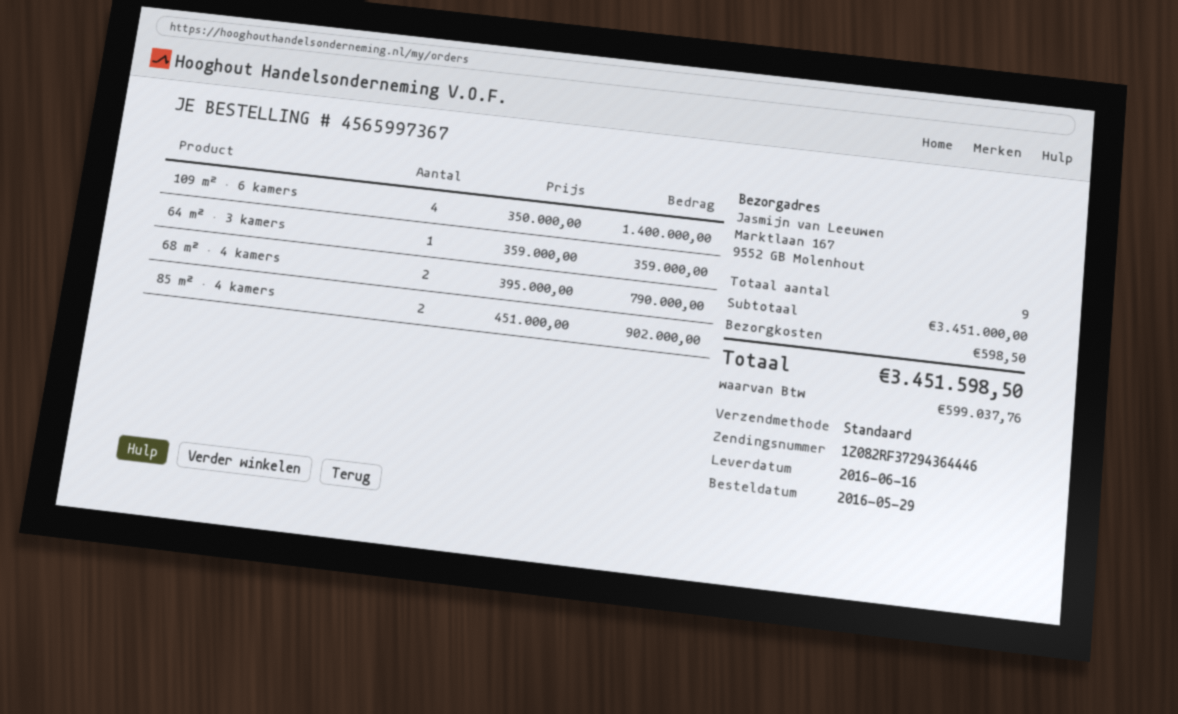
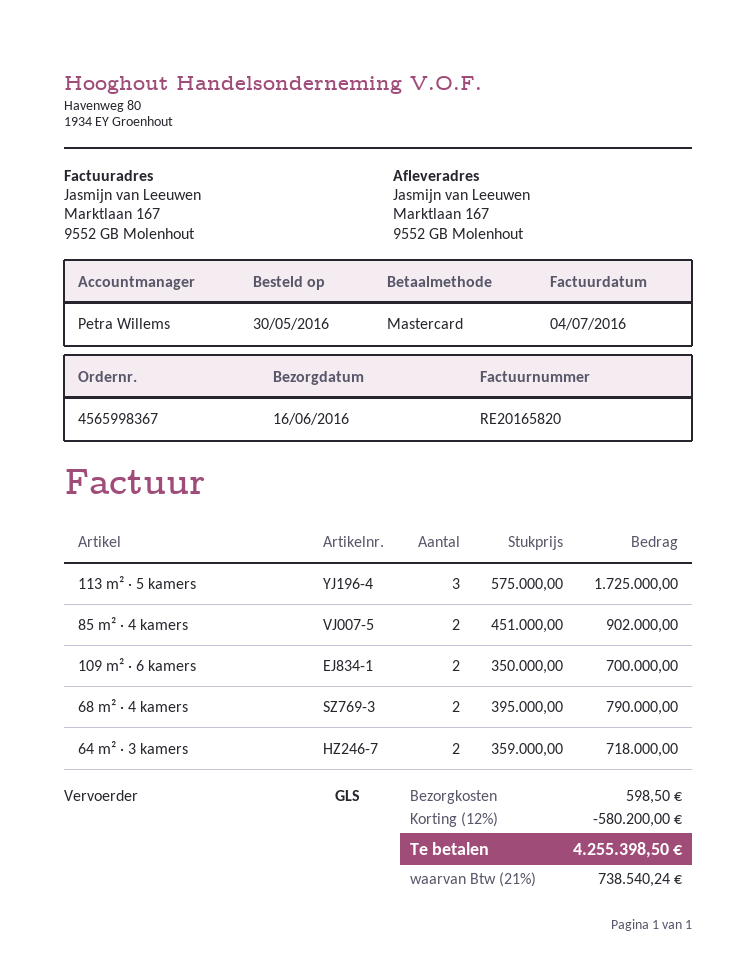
order number: 4565997367 -> 4565998367
order date: 2016-05-29 -> 2016-05-30
shipping method: standard -> GLS
109 m² · 6 kamers: 4 x 350000.00 = 1400000.00 -> 2 x 350000.00 = 700000.00
64 m² · 3 kamers: 1 x 359000.00 = 359000.00 -> 2 x 359000.00 = 718000.00
113 m² · 5 kamers: none -> 3 x 575000.00 = 1725000.00
discount: none -> 12% = 580200.00
tax: 599037.76 -> 738540.24
total: 3451598.50 -> 4255398.50

